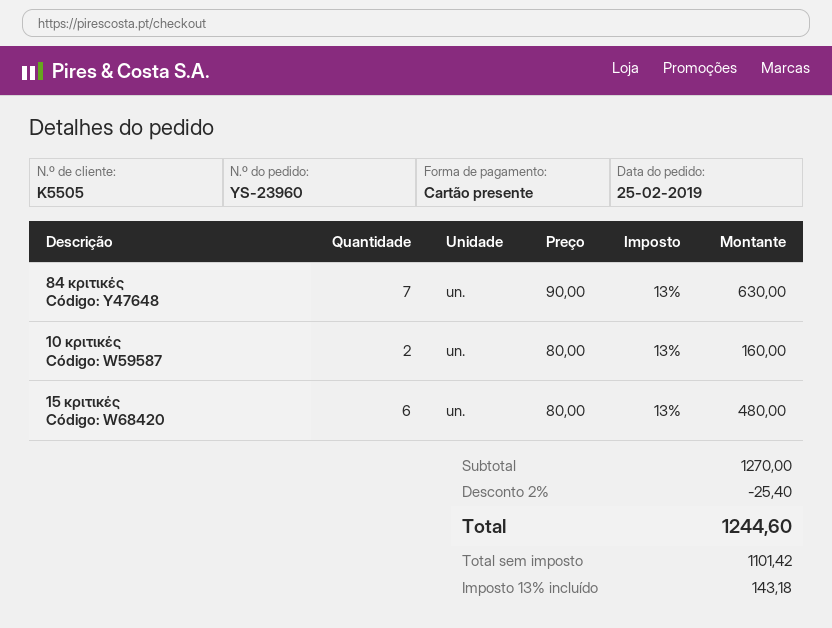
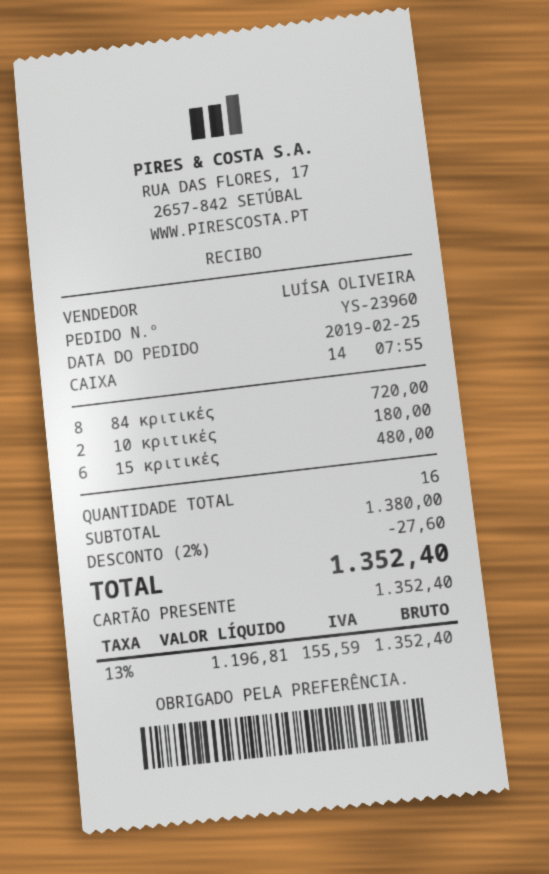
84 κριτικές: 7 for 630.00 -> 8 for 720.00
10 κριτικές: 2 for 160.00 -> 2 for 180.00
subtotal: 1270.00 -> 1380.00
discount: 2% = 25.40 -> 2% = 27.60
net: 1101.42 -> 1196.81
tax: 13% = 143.18 -> 13% = 155.59
total: 1244.60 -> 1352.40

